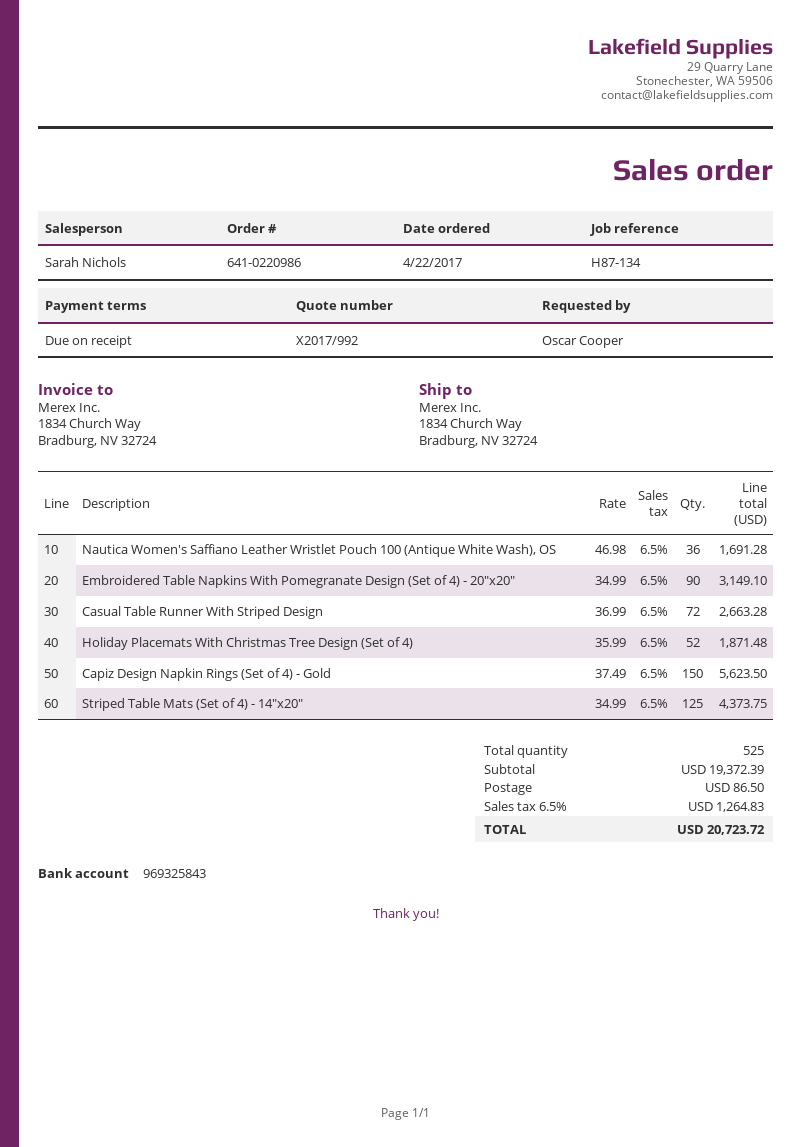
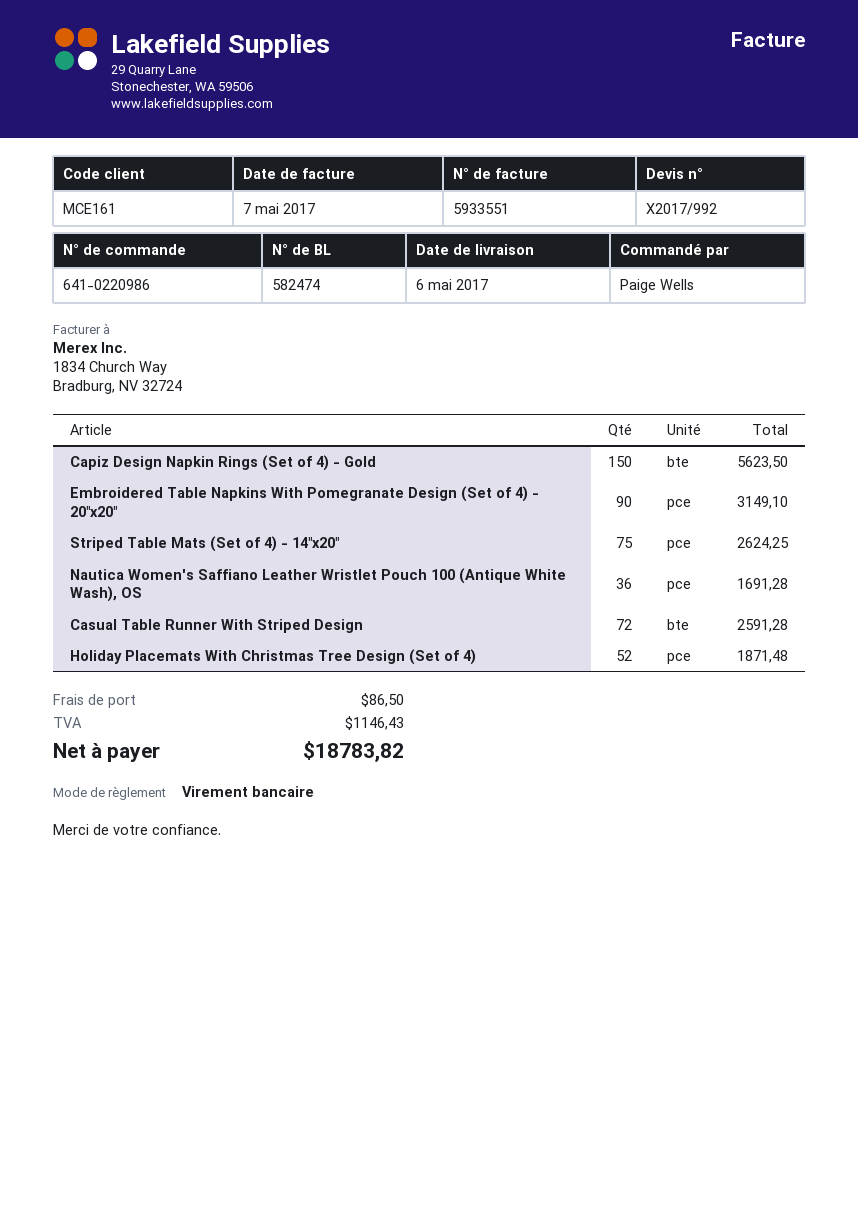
ordered by: Oscar Cooper -> Paige Wells
Casual Table Runner With Striped Design: 72 for 2663.28 -> 72 for 2591.28
Striped Table Mats (Set of 4) - 14"x20": 125 for 4373.75 -> 75 for 2624.25
tax: 1264.83 -> 1146.43
total: 20723.72 -> 18783.82

